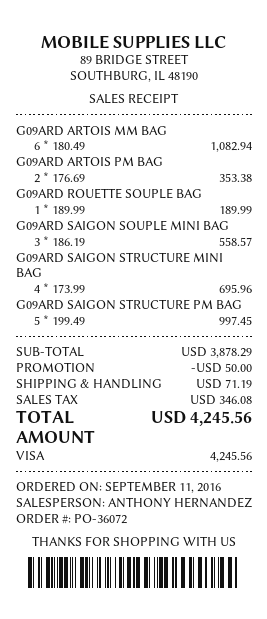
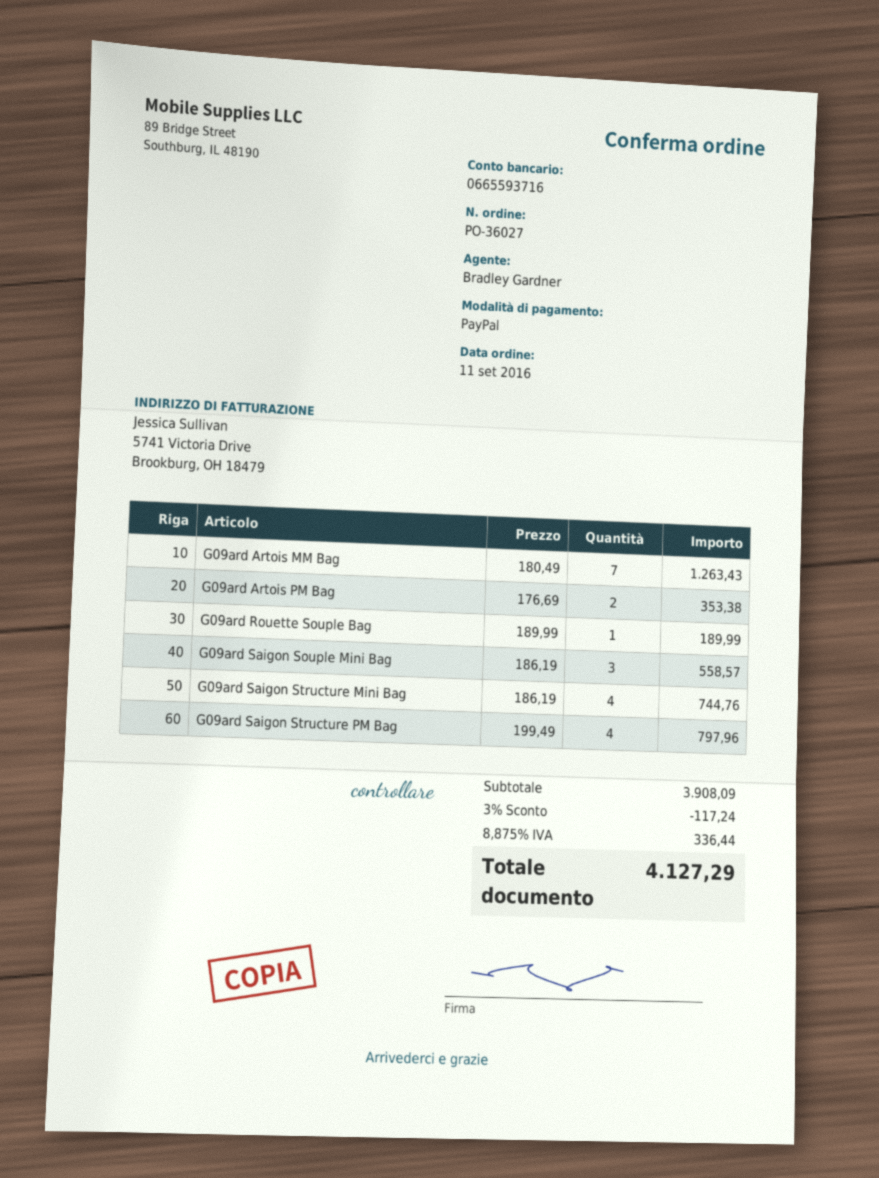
order number: PO-36072 -> PO-36027
sales rep: ANTHONY HERNANDEZ -> Bradley Gardner
payment method: Visa -> PayPal
G09ARD ARTOIS MM BAG: 6 x 180.49 = 1082.94 -> 7 x 180.49 = 1263.43
G09ARD SAIGON STRUCTURE MINI BAG: 4 x 173.99 = 695.96 -> 4 x 186.19 = 744.76
G09ARD SAIGON STRUCTURE PM BAG: 5 x 199.49 = 997.45 -> 4 x 199.49 = 797.96
subtotal: 3878.29 -> 3908.09
discount: 50.00 -> 117.24
shipping: 71.19 -> none
tax: 346.08 -> 336.44
total: 4245.56 -> 4127.29

